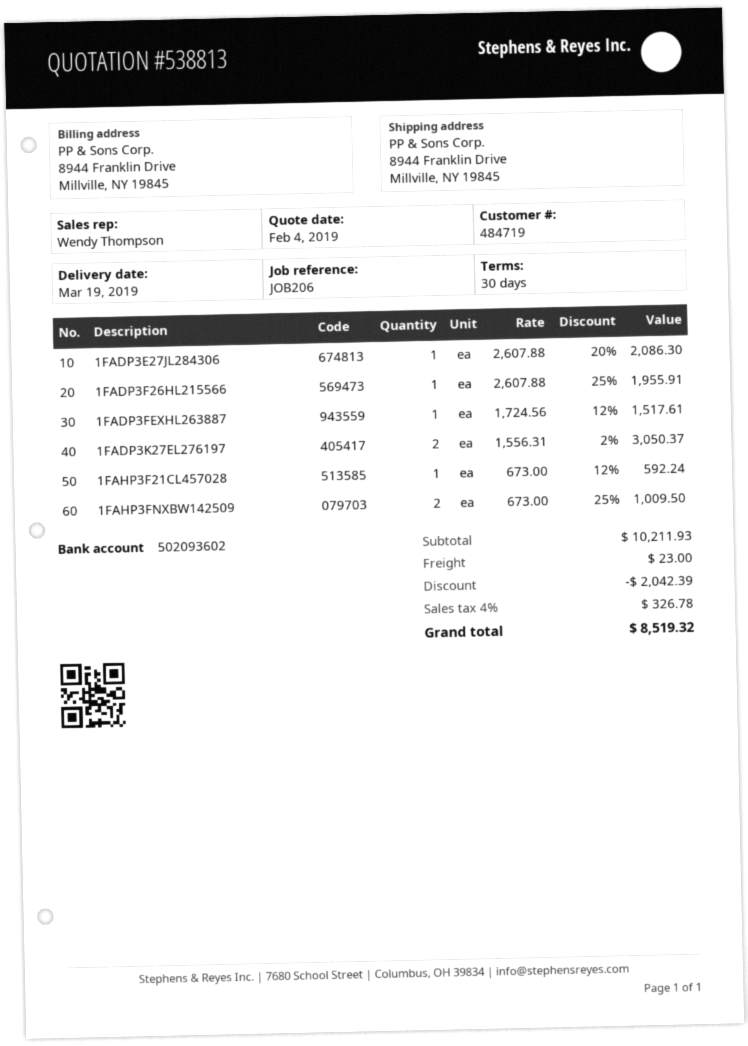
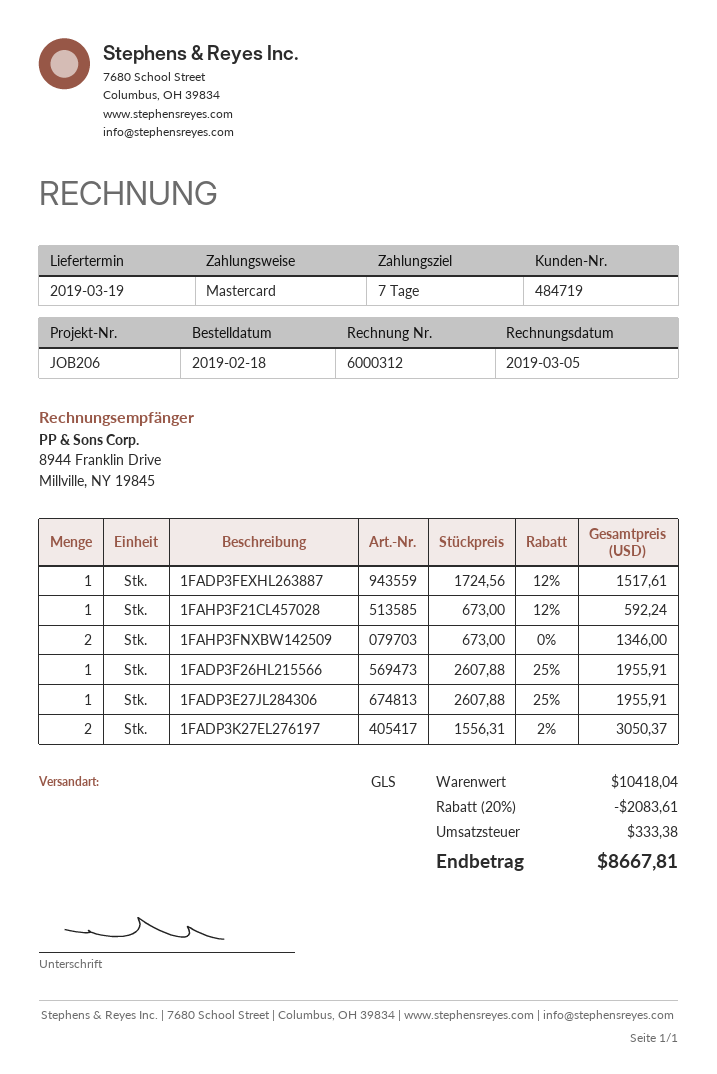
payment terms: 30 days -> 7 days
1FADP3E27JL284306: 1 x 2607.88 - 20% = 2086.30 -> 1 x 2607.88 - 25% = 1955.91
1FAHP3FNXBW142509: 2 x 673.00 - 25% = 1009.50 -> 2 x 673.00 = 1346.00
subtotal: 10211.93 -> 10418.04
discount: 2042.39 -> 2083.61
shipping: 23.00 -> none
tax: 326.78 -> 333.38
total: 8519.32 -> 8667.81

